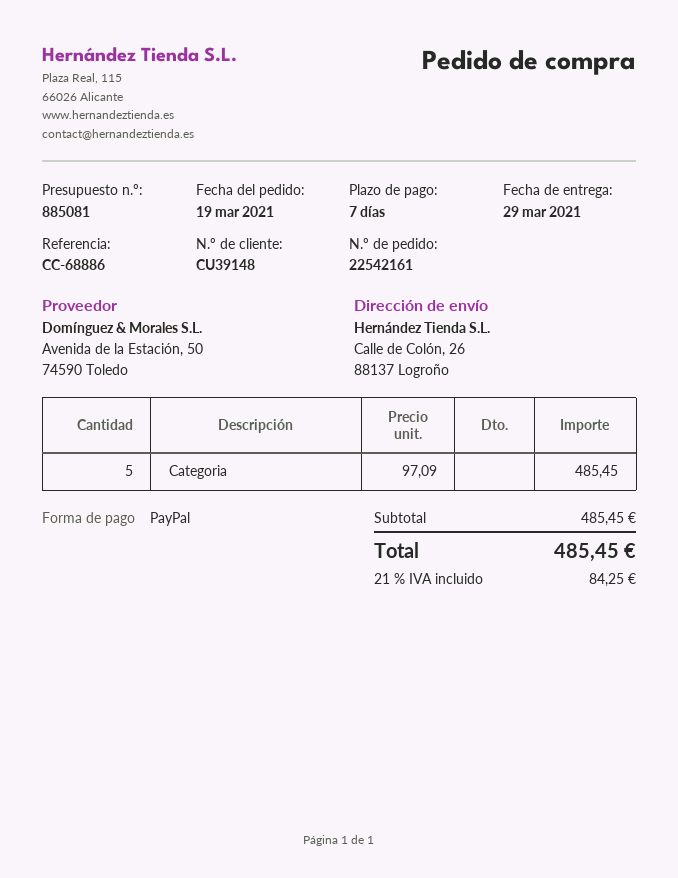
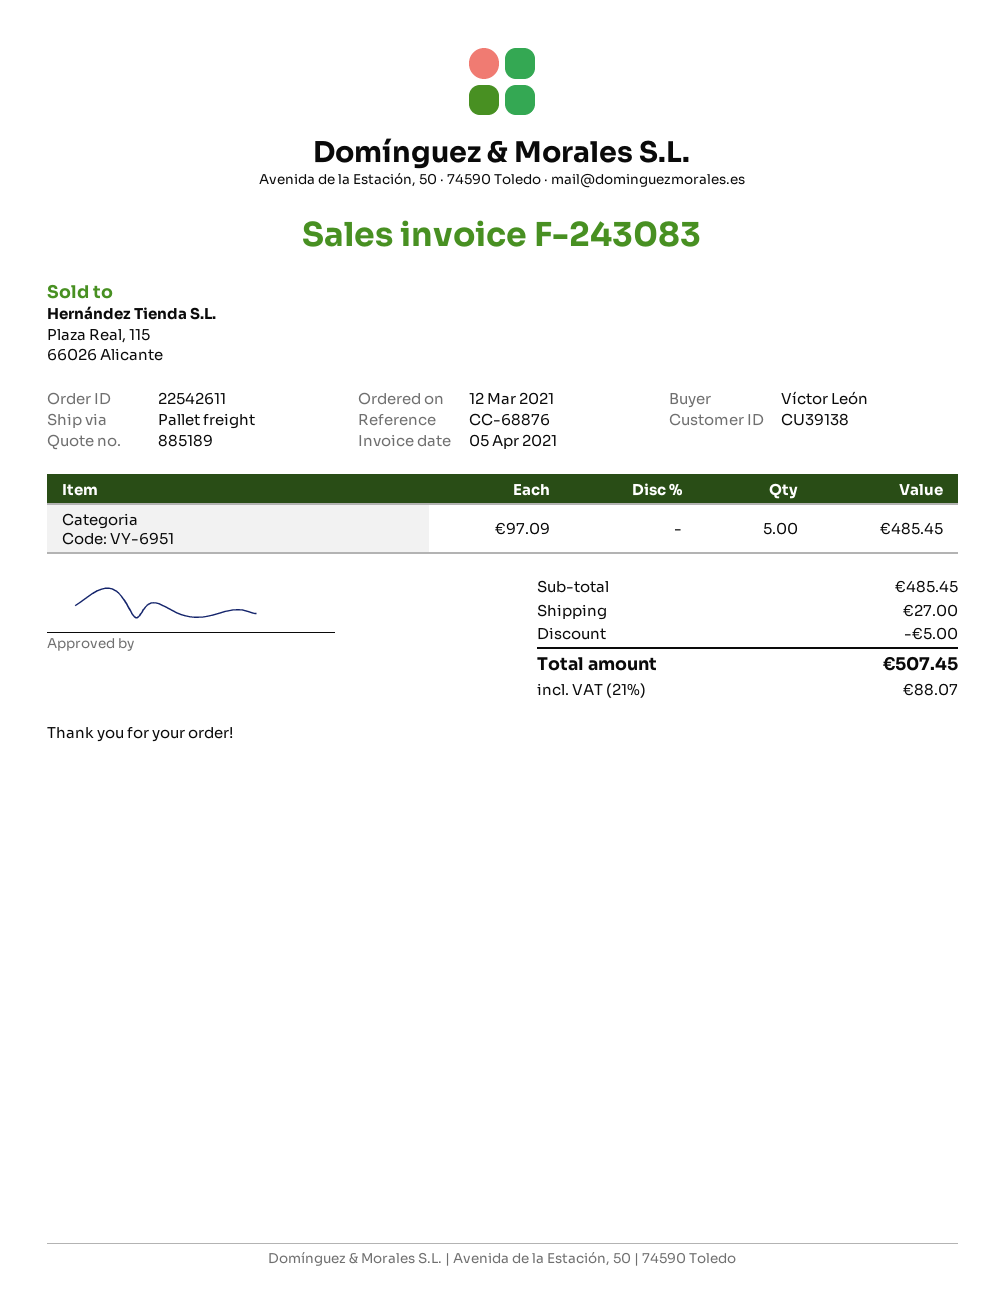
quote number: 885081 -> 885189
order number: 22542161 -> 22542611
order date: 2021-03-19 -> 2021-03-12
customer number: CU39148 -> CU39138
reference: CC-68886 -> CC-68876
discount: none -> 5.00
shipping: none -> 27.00
tax: 21% = 84.25 -> 21% = 88.07
total: 485.45 -> 507.45

